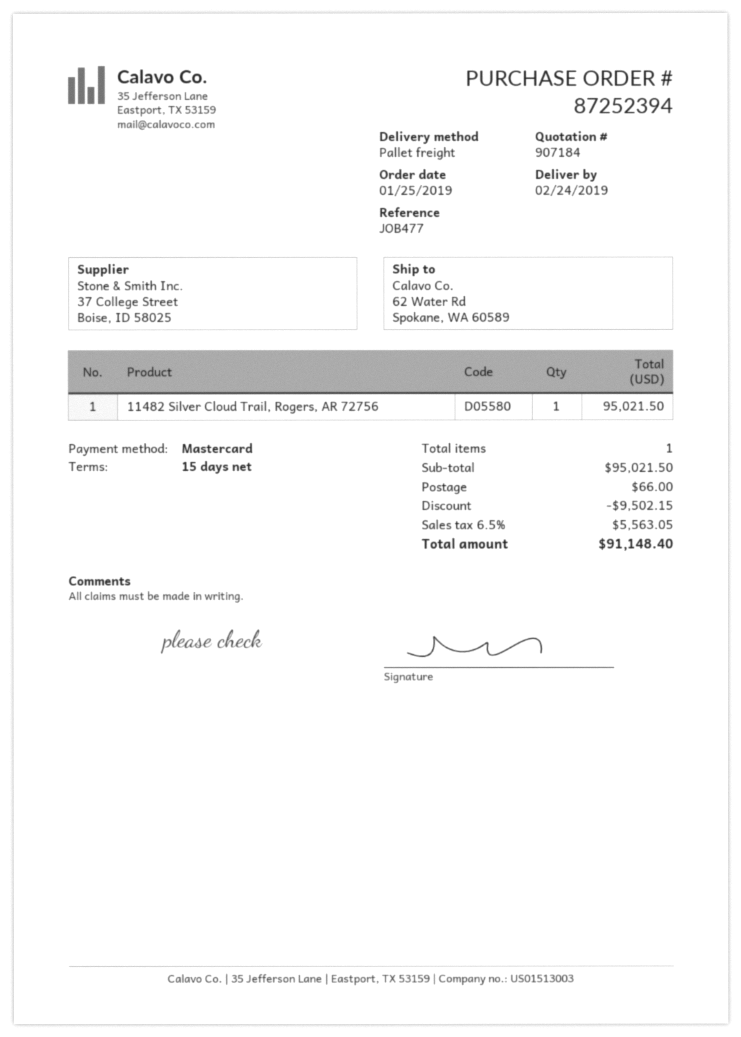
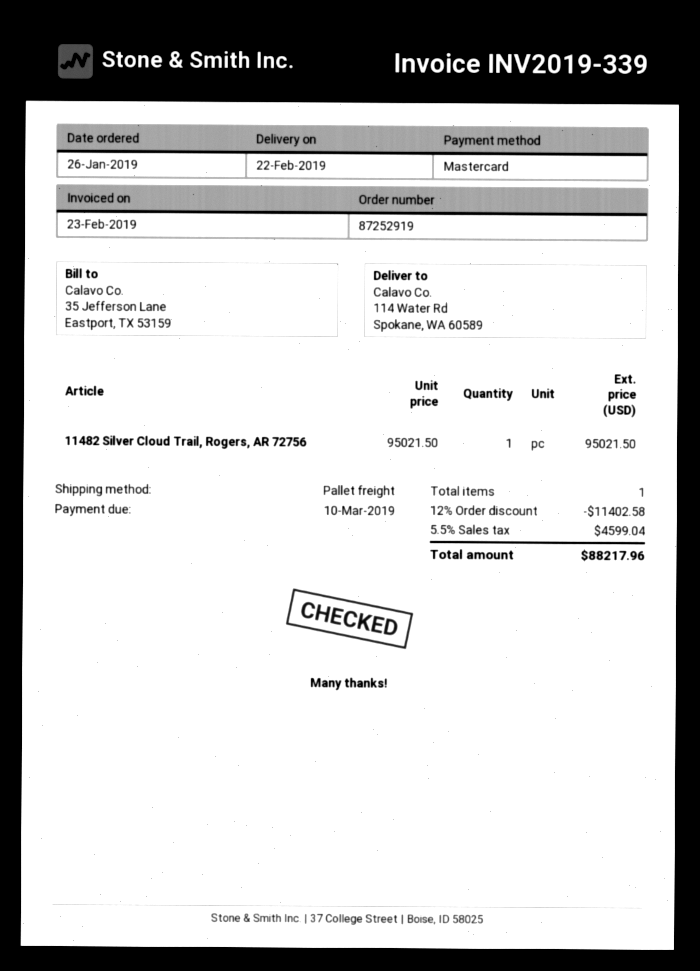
order number: 87252394 -> 87252919
order date: 2019-01-25 -> 2019-01-26
delivery date: 2019-02-24 -> 2019-02-22
ship to: 62 Water Rd, Spokane, WA 60589 -> 114 Water Rd, Spokane, WA 60589
discount: 9502.15 -> 11402.58
shipping: 66.00 -> none
tax: 6.5% = 5563.05 -> 5.5% = 4599.04
total: 91148.40 -> 88217.96

